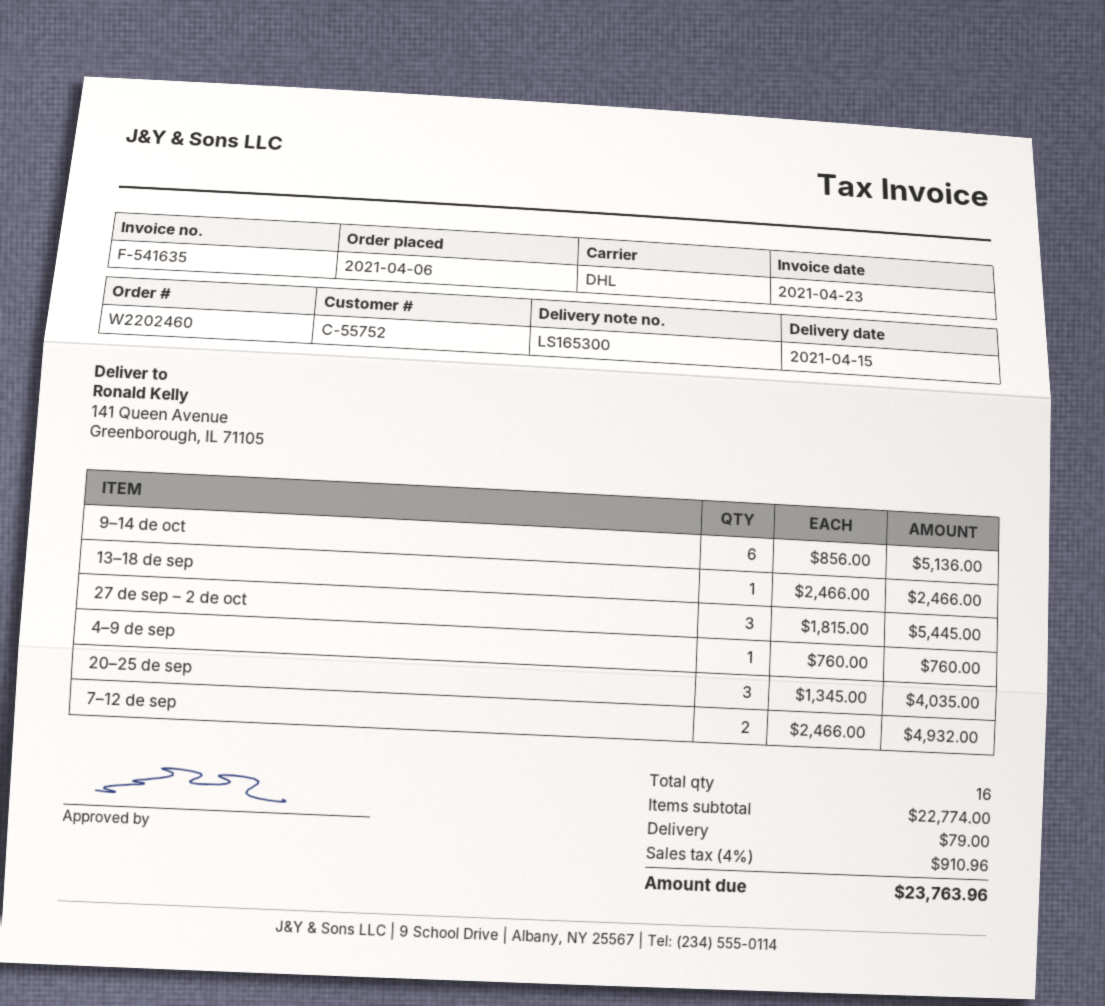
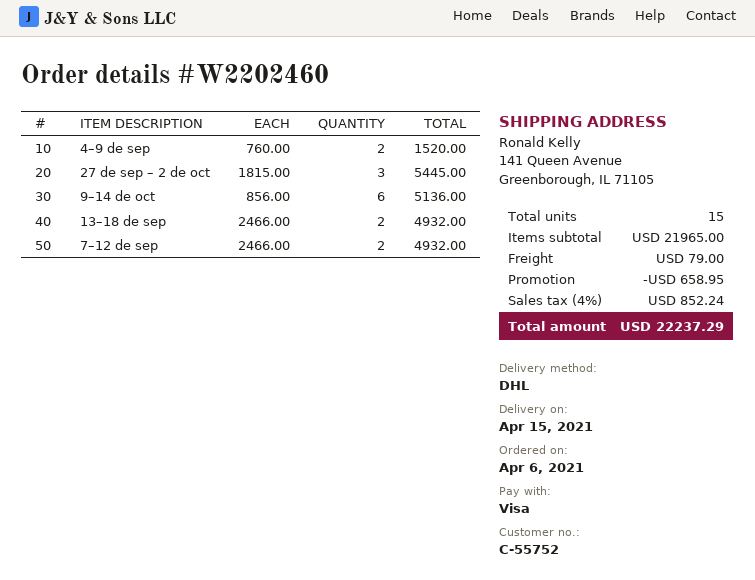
13–18 de sep: 1 x 2466.00 = 2466.00 -> 2 x 2466.00 = 4932.00
4–9 de sep: 1 x 760.00 = 760.00 -> 2 x 760.00 = 1520.00
20–25 de sep: 3 x 1345.00 = 4035.00 -> none
total quantity: 16 -> 15
subtotal: 22774.00 -> 21965.00
discount: none -> 658.95
tax: 4% = 910.96 -> 4% = 852.24
total: 23763.96 -> 22237.29

